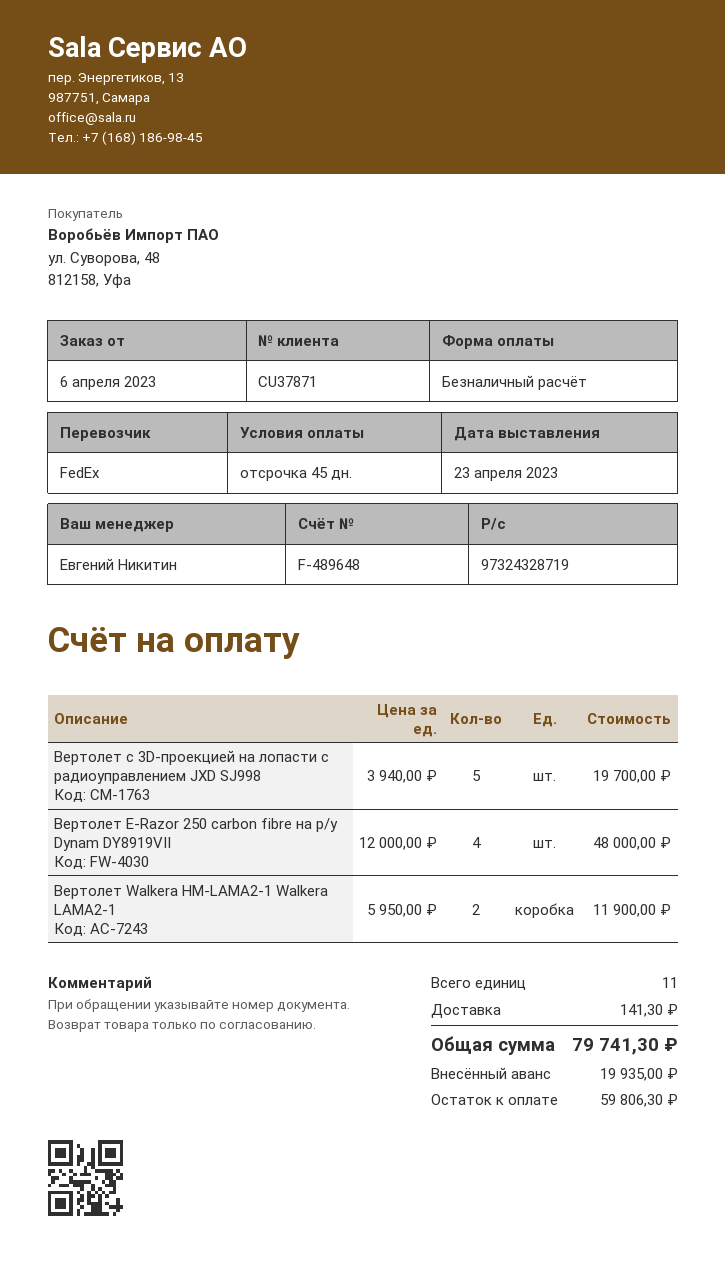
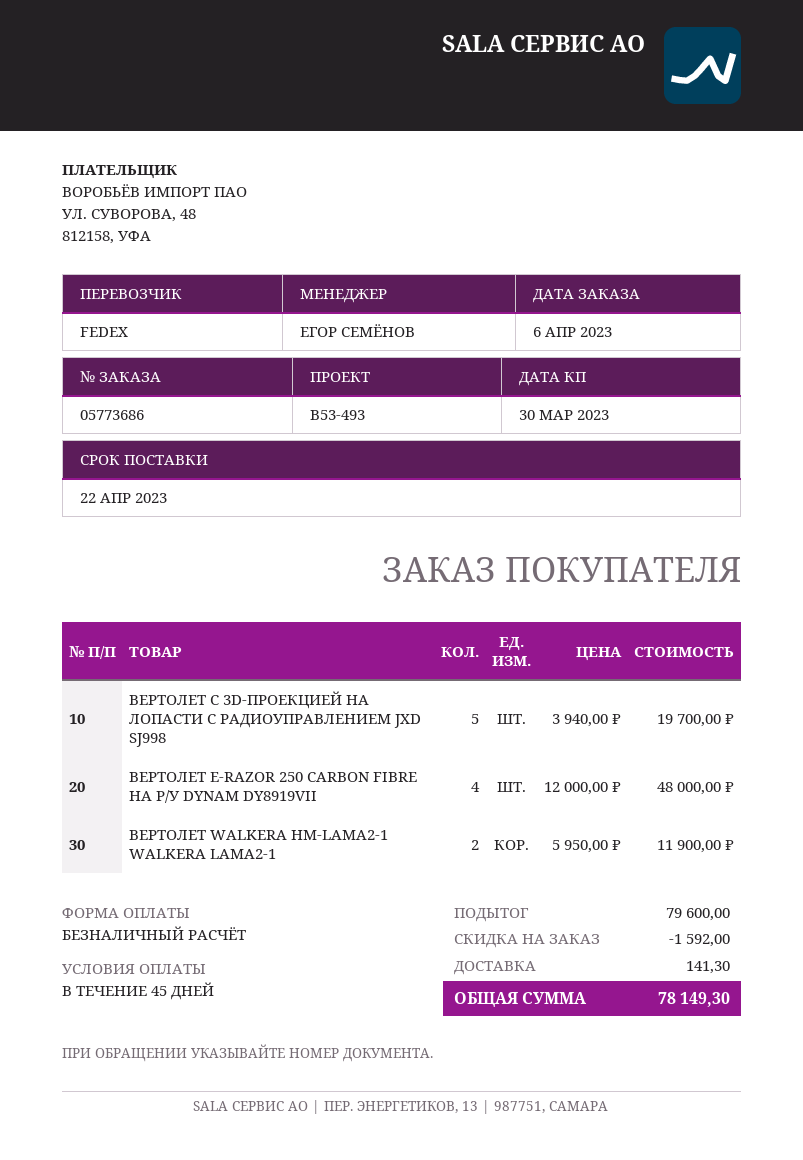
sales rep: Евгений Никитин -> ЕГОР СЕМЁНОВ
discount: none -> 1592.00
total: 79741.30 -> 78149.30

